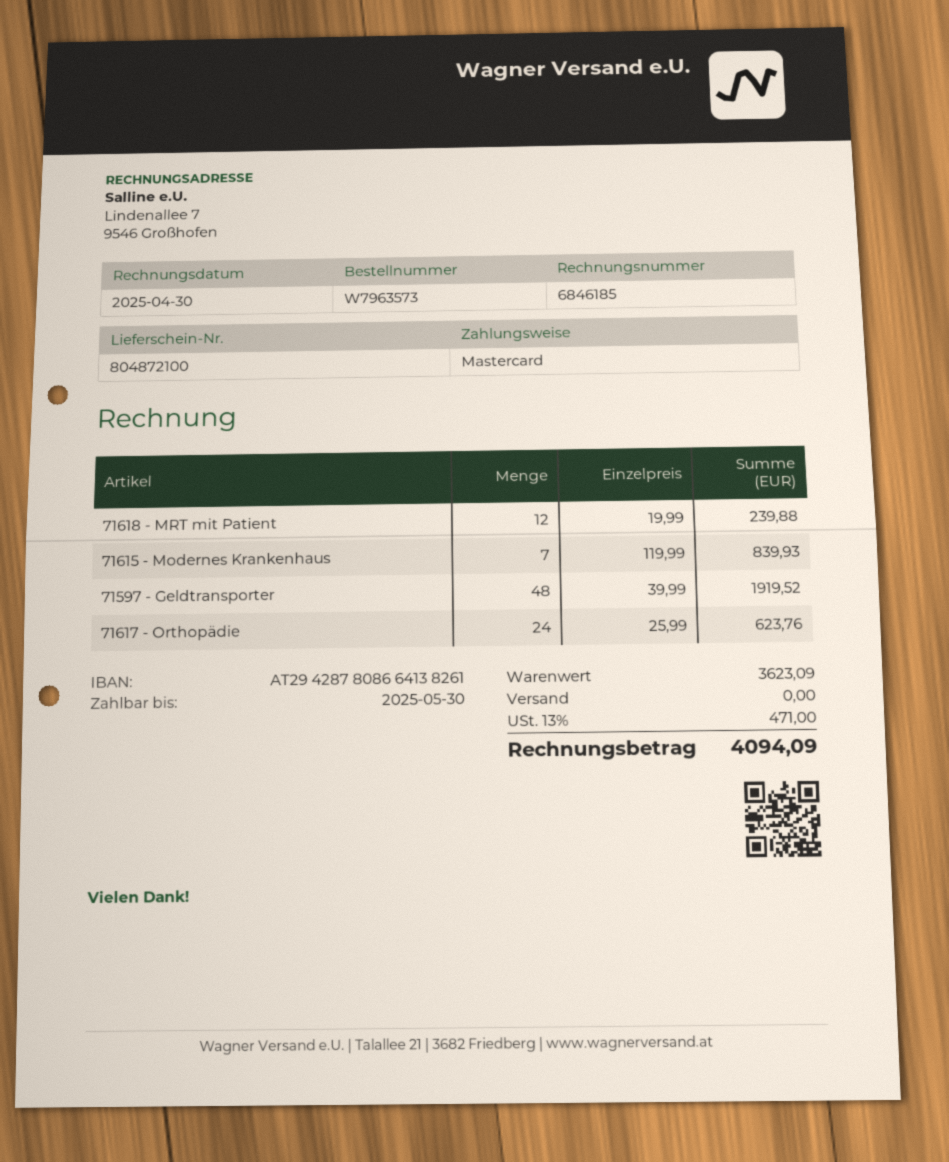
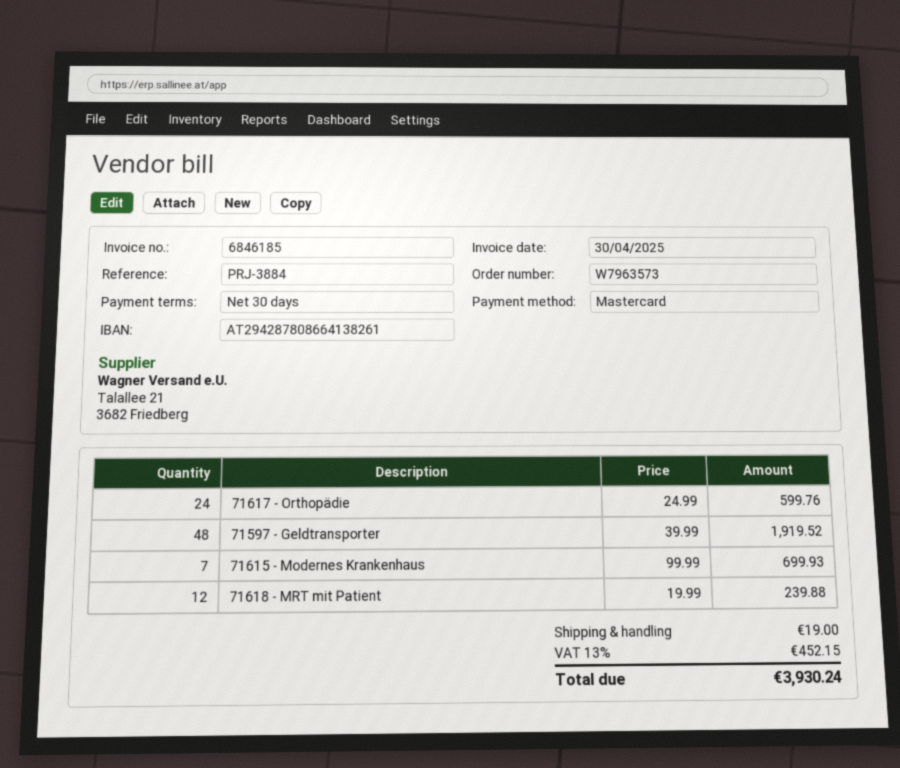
71615 - Modernes Krankenhaus: 7 x 119.99 = 839.93 -> 7 x 99.99 = 699.93
71617 - Orthopädie: 24 x 25.99 = 623.76 -> 24 x 24.99 = 599.76
shipping: 0.00 -> 19.00
tax: 13% = 471.00 -> 13% = 452.15
total: 4094.09 -> 3930.24

